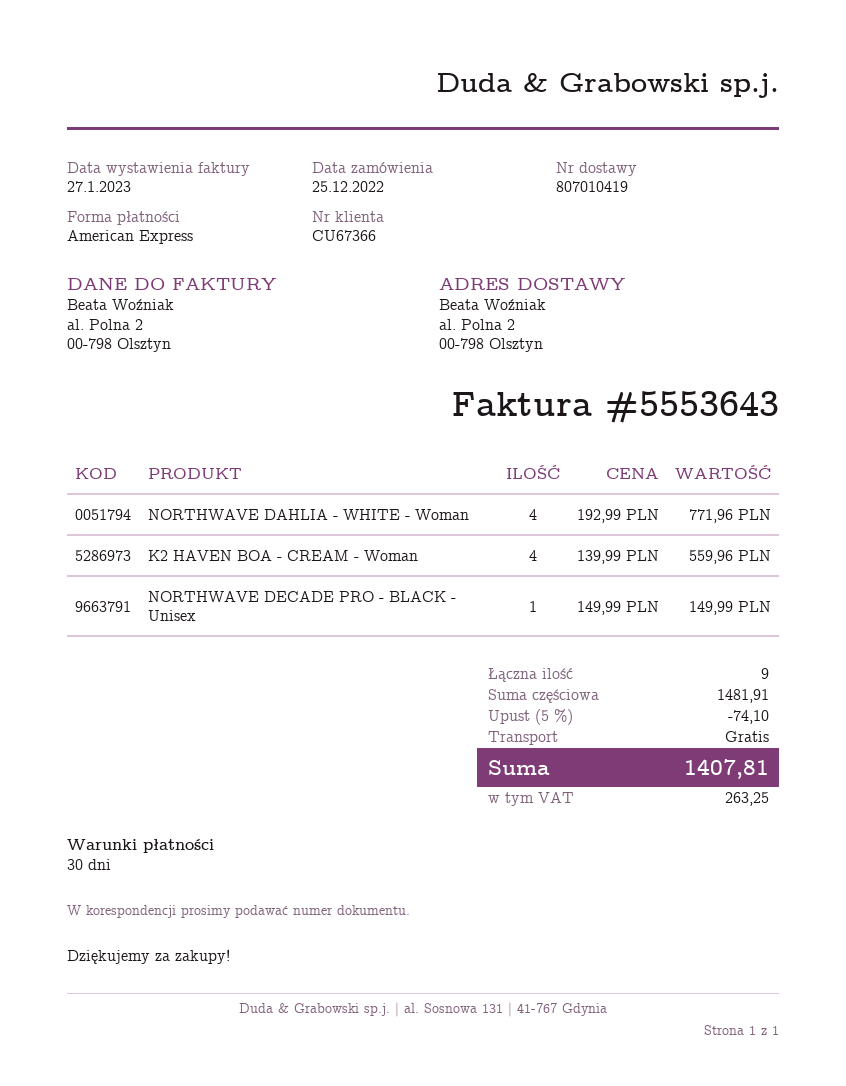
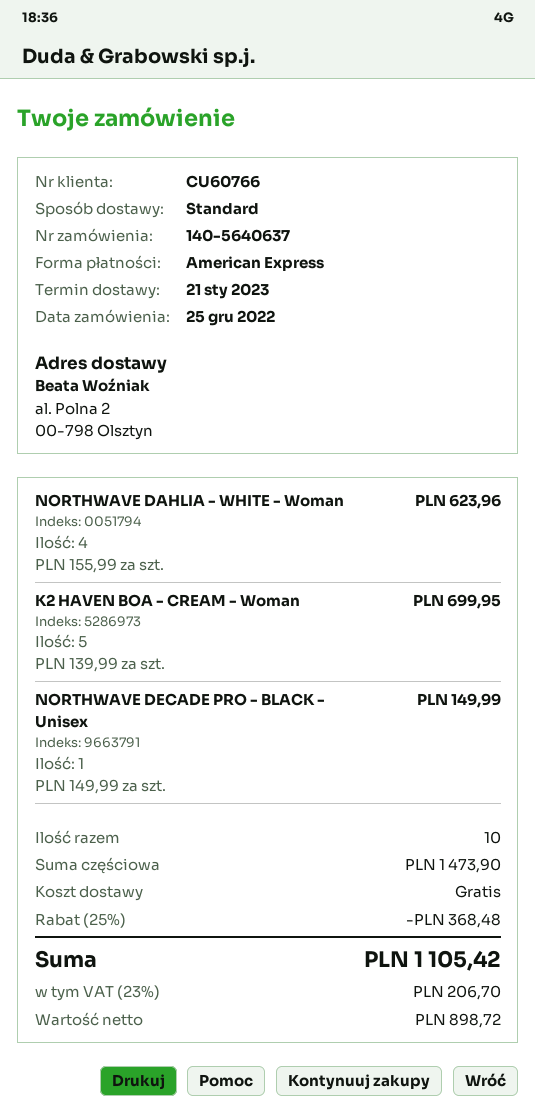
customer number: CU67366 -> CU60766
NORTHWAVE DAHLIA - WHITE - Woman: 4 x 192.99 = 771.96 -> 4 x 155.99 = 623.96
K2 HAVEN BOA - CREAM - Woman: 4 x 139.99 = 559.96 -> 5 x 139.99 = 699.95
total quantity: 9 -> 10
subtotal: 1481.91 -> 1473.90
discount: 5% = 74.10 -> 25% = 368.48
tax: 263.25 -> 206.70
total: 1407.81 -> 1105.42

